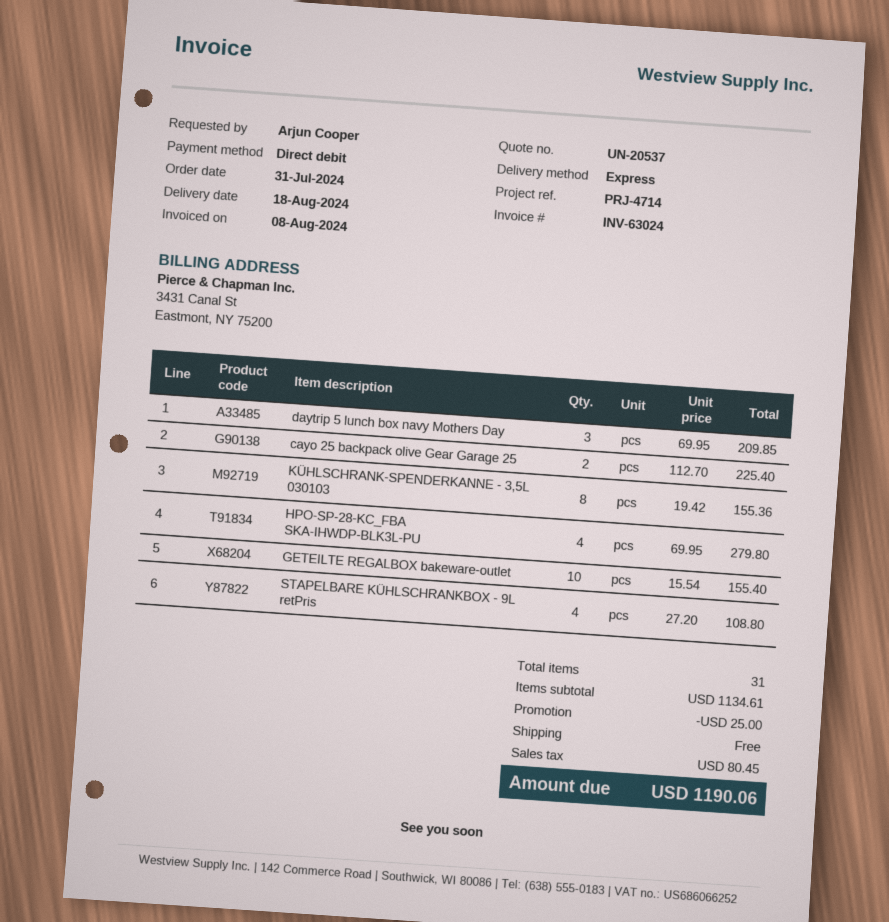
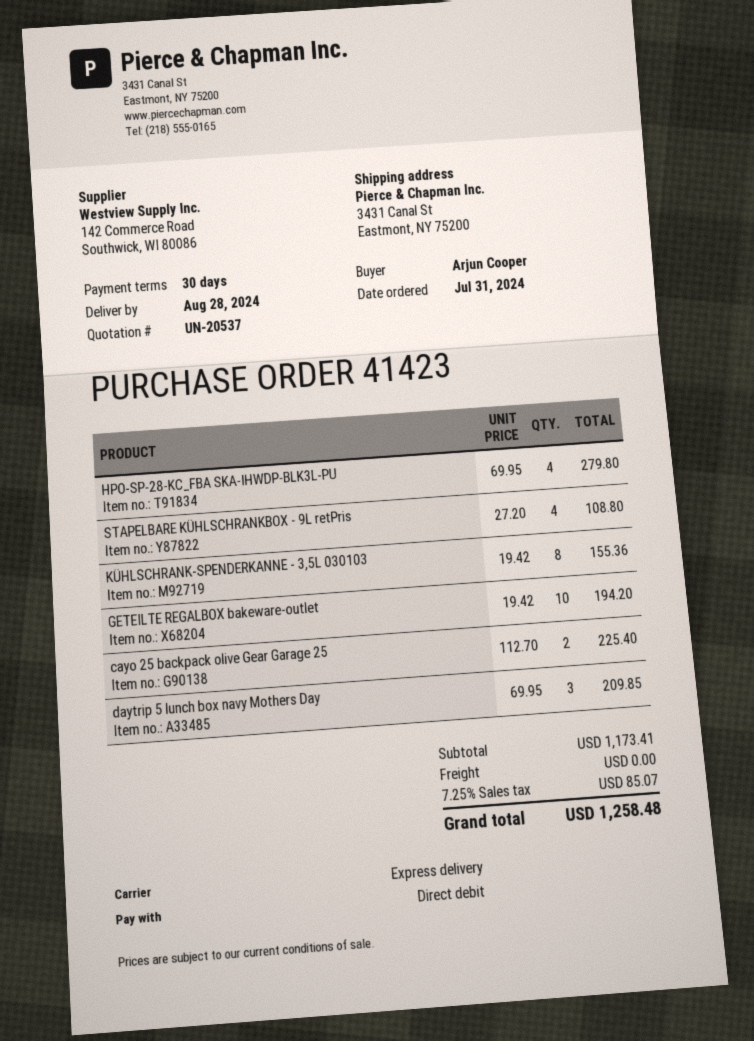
delivery date: 2024-08-18 -> 2024-08-28
GETEILTE REGALBOX bakeware-outlet: 10 x 15.54 = 155.40 -> 10 x 19.42 = 194.20
subtotal: 1134.61 -> 1173.41
discount: 25.00 -> none
tax: 80.45 -> 85.07
total: 1190.06 -> 1258.48

